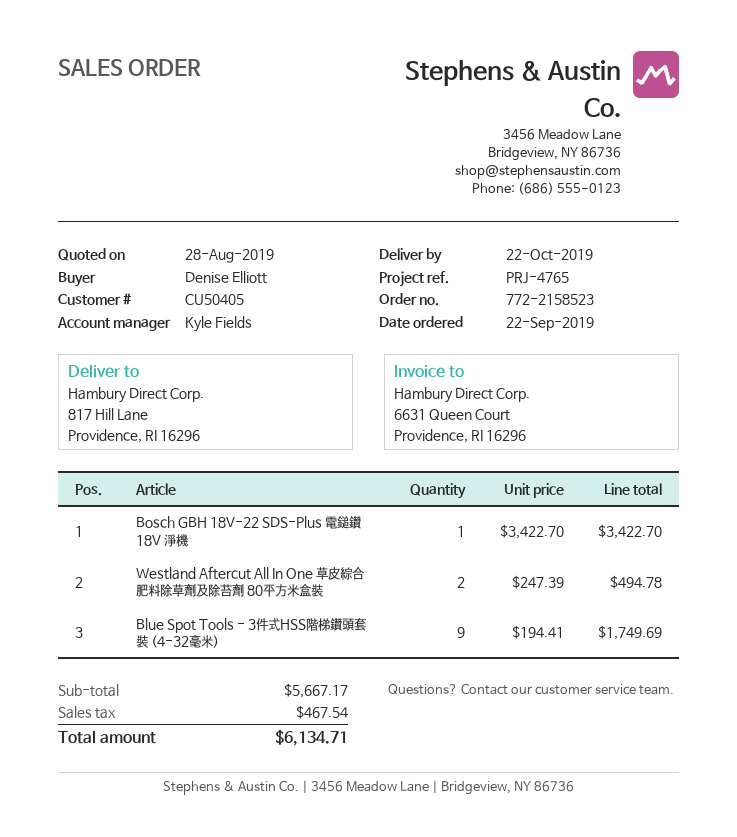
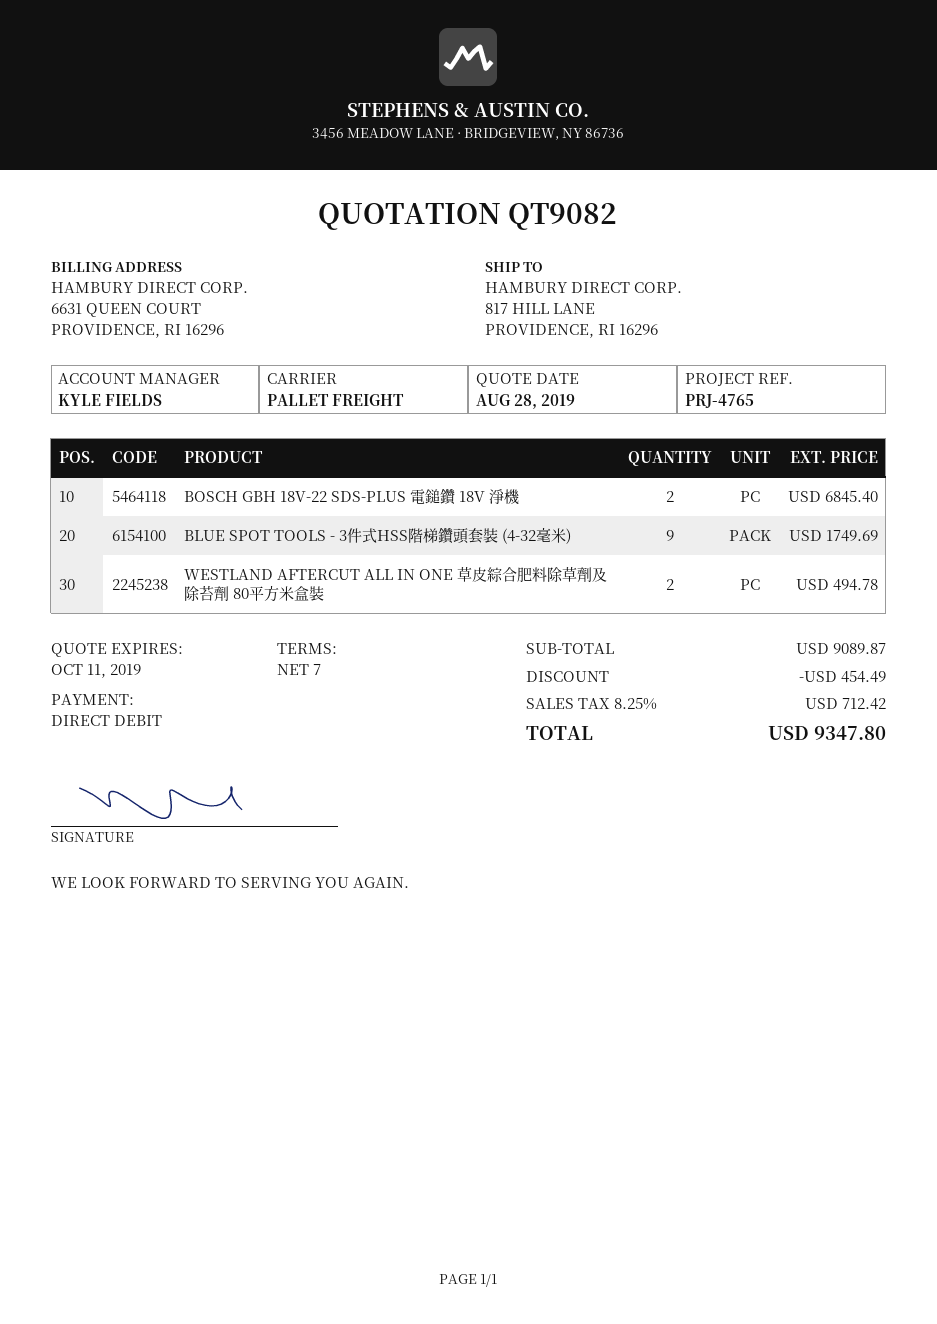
Bosch GBH 18V-22 SDS-Plus 電鎚鑽 18V 淨機: 1 for 3422.70 -> 2 for 6845.40
subtotal: 5667.17 -> 9089.87
discount: none -> 454.49
tax: 467.54 -> 712.42
total: 6134.71 -> 9347.80

